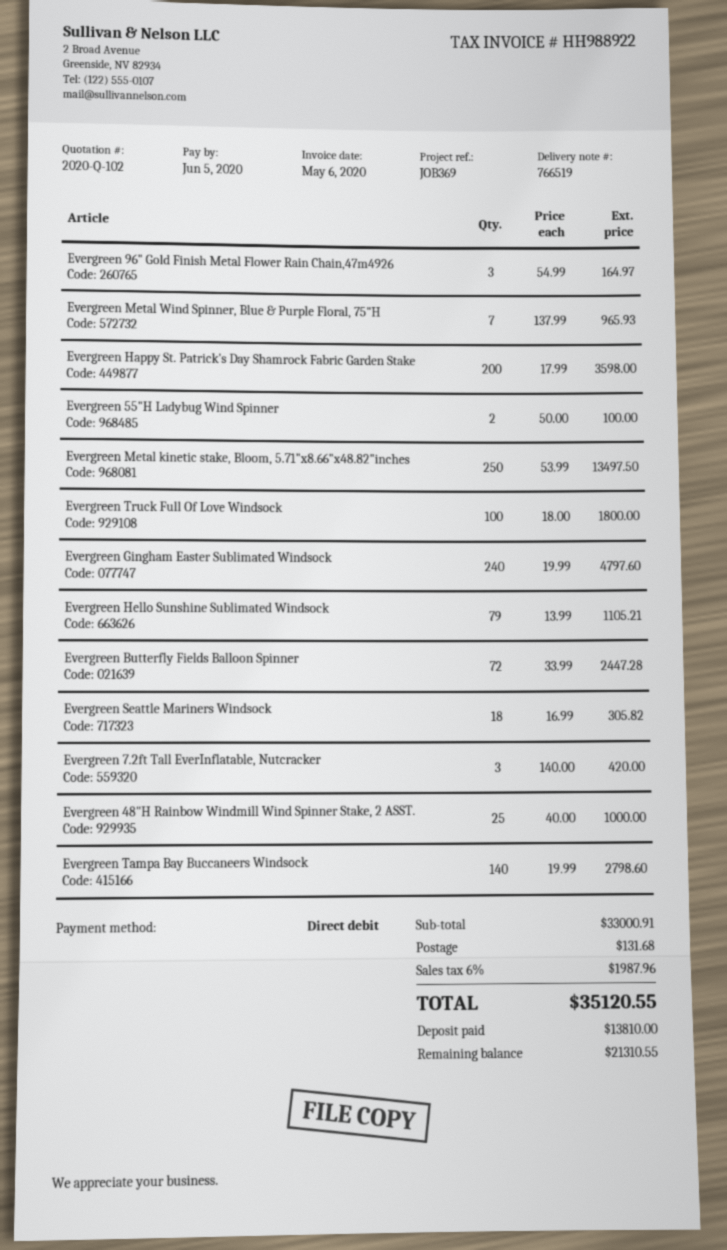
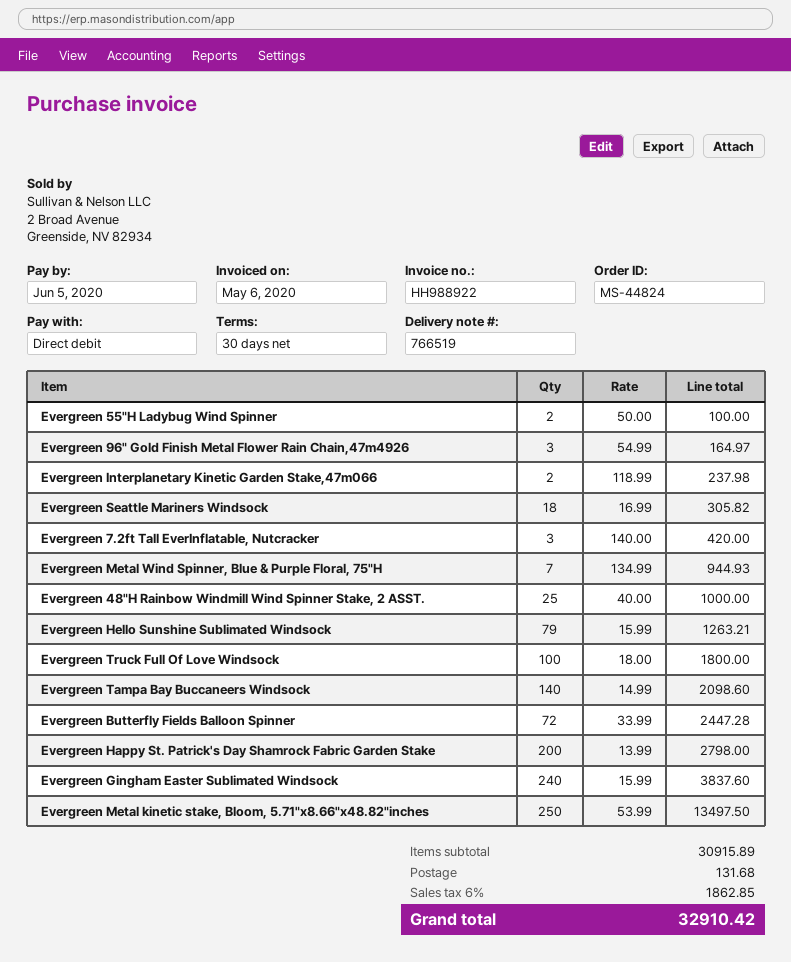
Evergreen Metal Wind Spinner, Blue & Purple Floral, 75"H: 7 x 137.99 = 965.93 -> 7 x 134.99 = 944.93
Evergreen Happy St. Patrick's Day Shamrock Fabric Garden Stake: 200 x 17.99 = 3598.00 -> 200 x 13.99 = 2798.00
Evergreen Gingham Easter Sublimated Windsock: 240 x 19.99 = 4797.60 -> 240 x 15.99 = 3837.60
Evergreen Hello Sunshine Sublimated Windsock: 79 x 13.99 = 1105.21 -> 79 x 15.99 = 1263.21
Evergreen Tampa Bay Buccaneers Windsock: 140 x 19.99 = 2798.60 -> 140 x 14.99 = 2098.60
Evergreen Interplanetary Kinetic Garden Stake,47m066: none -> 2 x 118.99 = 237.98
subtotal: 33000.91 -> 30915.89
tax: 6% = 1987.96 -> 6% = 1862.85
total: 35120.55 -> 32910.42

